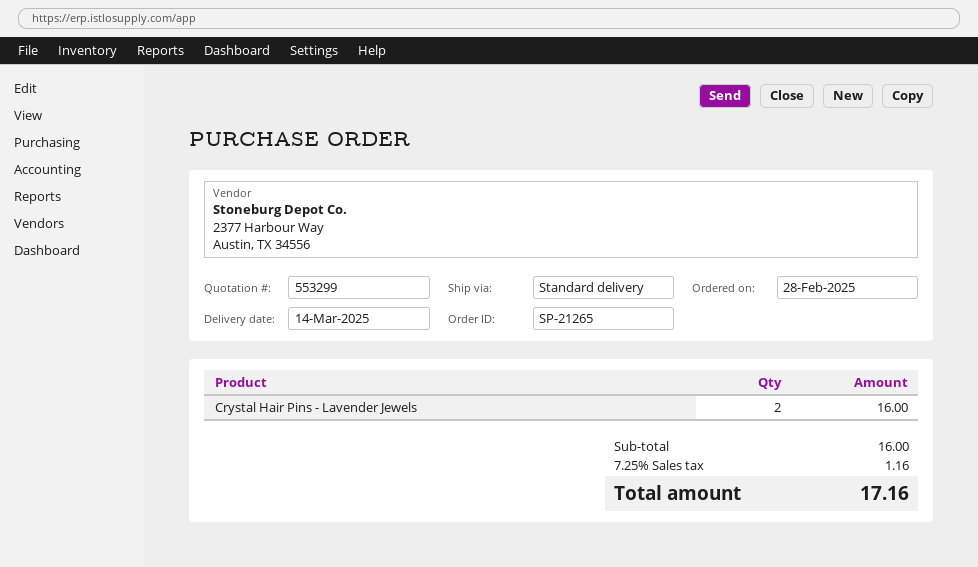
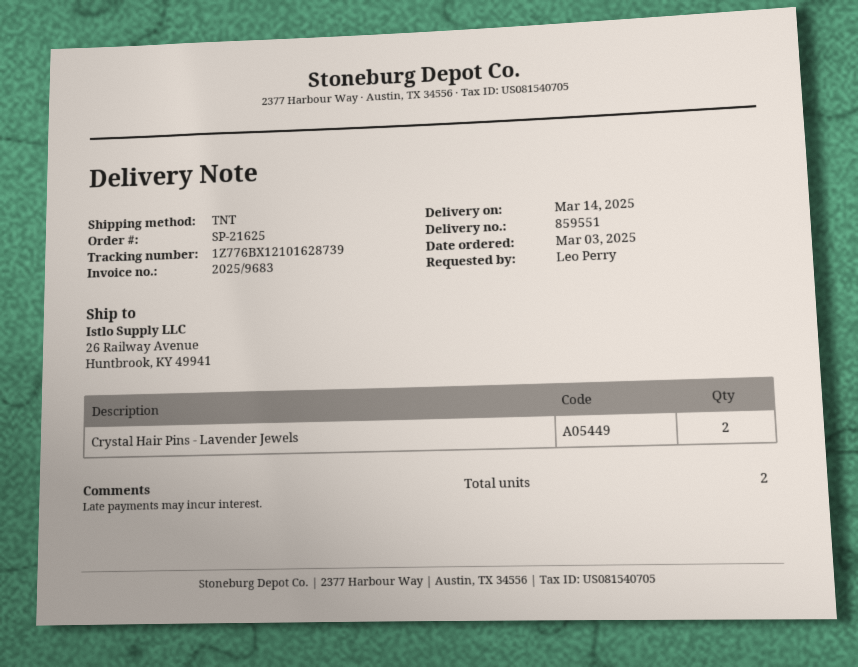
order number: SP-21265 -> SP-21625
order date: 2025-02-28 -> 2025-03-03
shipping method: standard -> TNT

